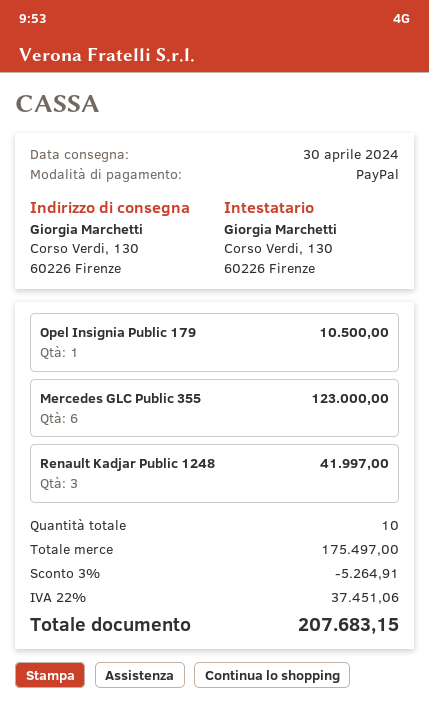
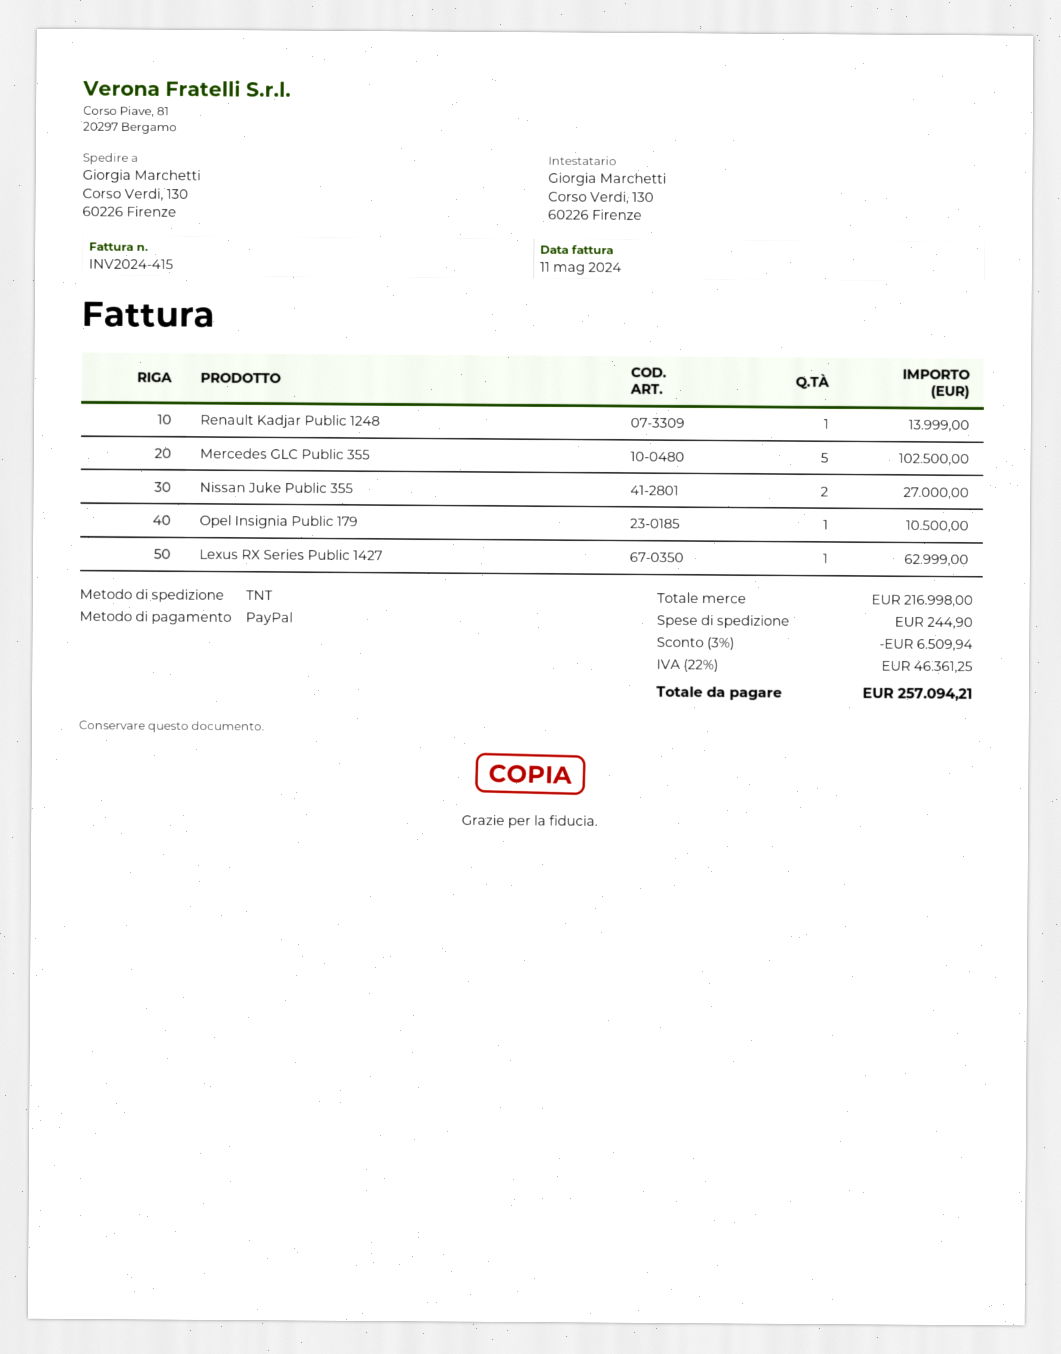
Mercedes GLC Public 355: 6 for 123000.00 -> 5 for 102500.00
Renault Kadjar Public 1248: 3 for 41997.00 -> 1 for 13999.00
Nissan Juke Public 355: none -> 2 for 27000.00
Lexus RX Series Public 1427: none -> 1 for 62999.00
subtotal: 175497.00 -> 216998.00
discount: 3% = 5264.91 -> 3% = 6509.94
shipping: none -> 244.90
tax: 22% = 37451.06 -> 22% = 46361.25
total: 207683.15 -> 257094.21

